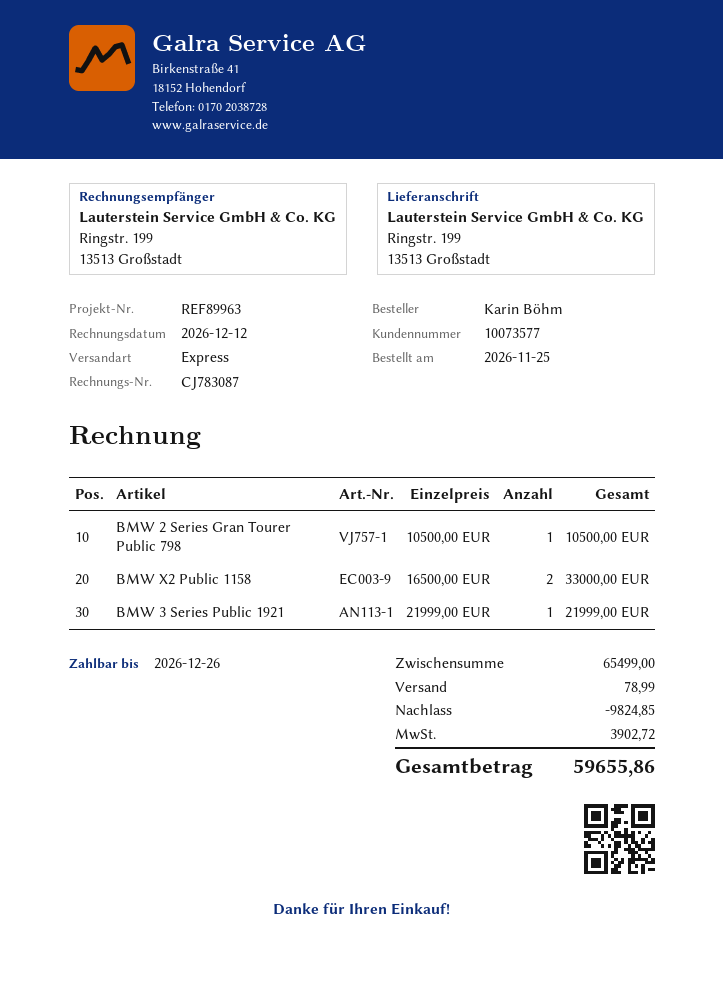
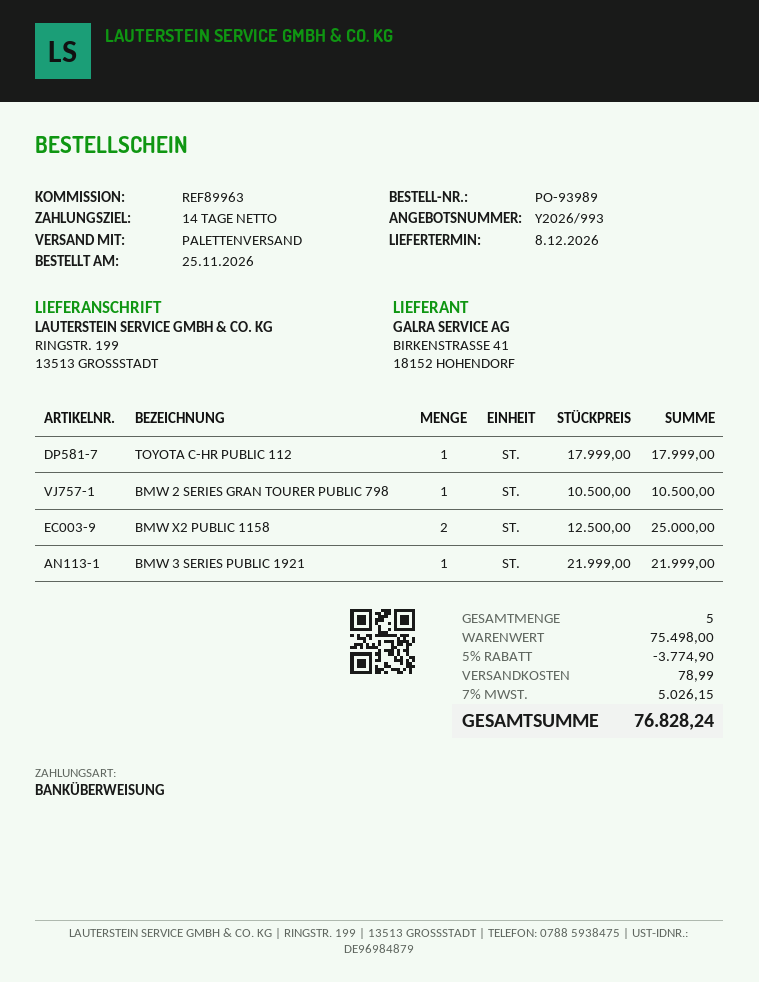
shipping method: express -> pallet freight
BMW X2 Public 1158: 2 x 16500.00 = 33000.00 -> 2 x 12500.00 = 25000.00
TOYOTA C-HR PUBLIC 112: none -> 1 x 17999.00 = 17999.00
subtotal: 65499.00 -> 75498.00
discount: 9824.85 -> 3774.90
tax: 3902.72 -> 5026.15
total: 59655.86 -> 76828.24

